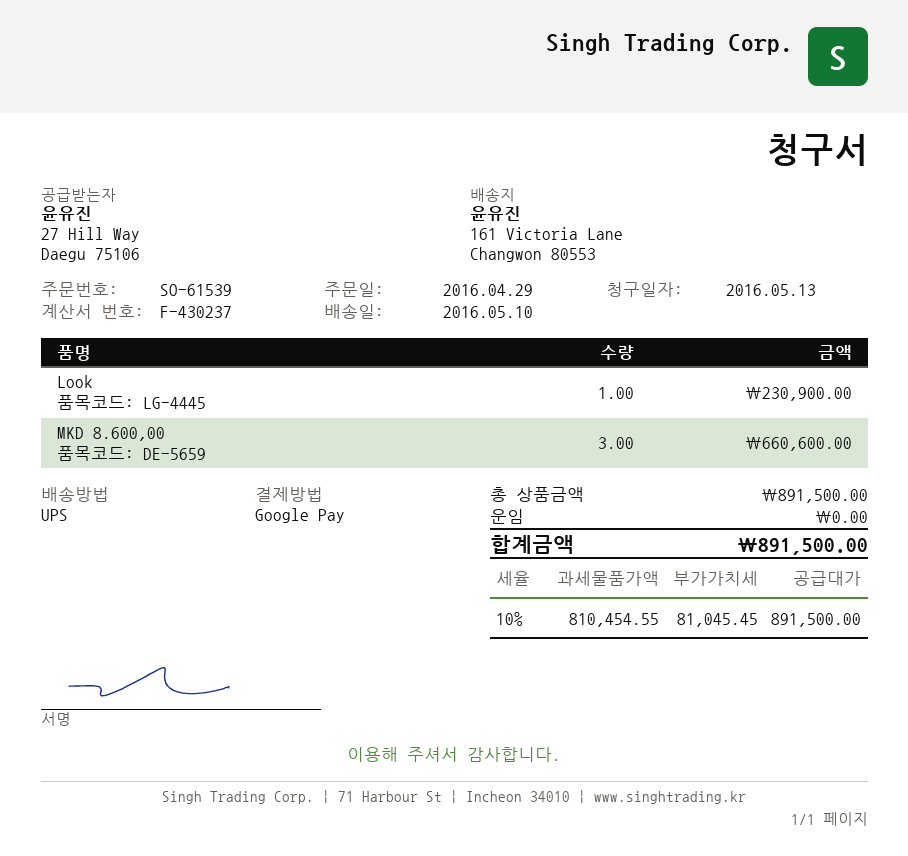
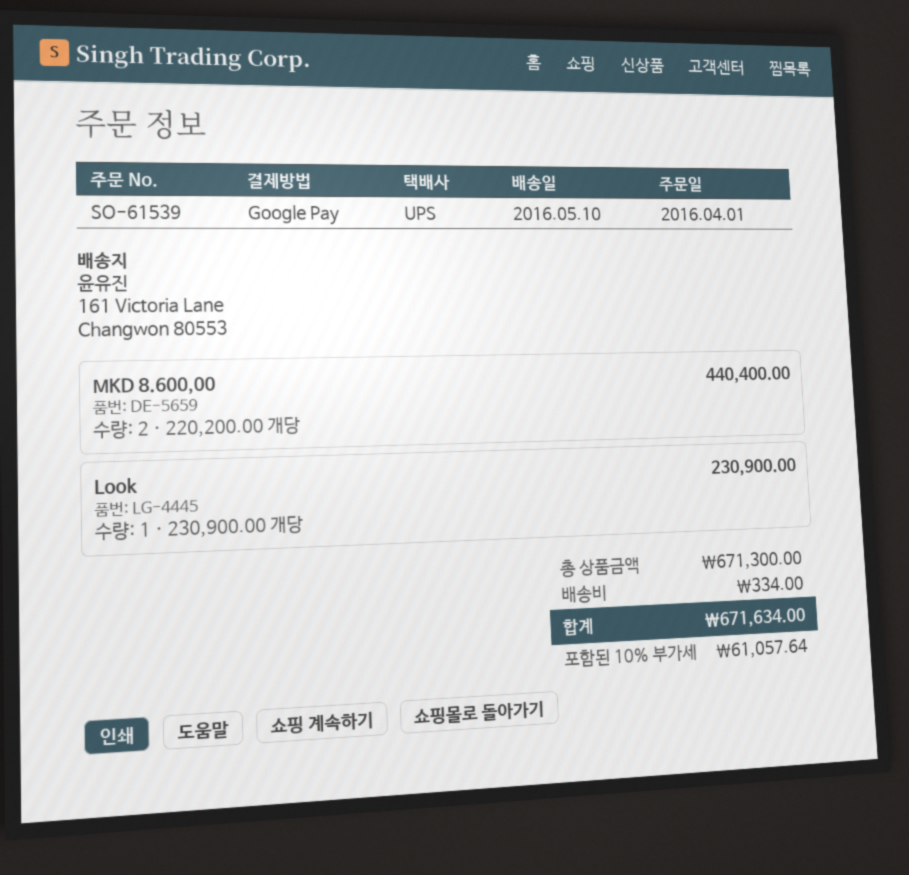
order date: 2016-04-29 -> 2016-04-01
MKD 8.600,00: 3 for 660600.00 -> 2 for 440400.00
subtotal: 891500.00 -> 671300.00
shipping: 0.00 -> 334.00
tax: 10% = 81045.45 -> 10% = 61057.64
total: 891500.00 -> 671634.00

